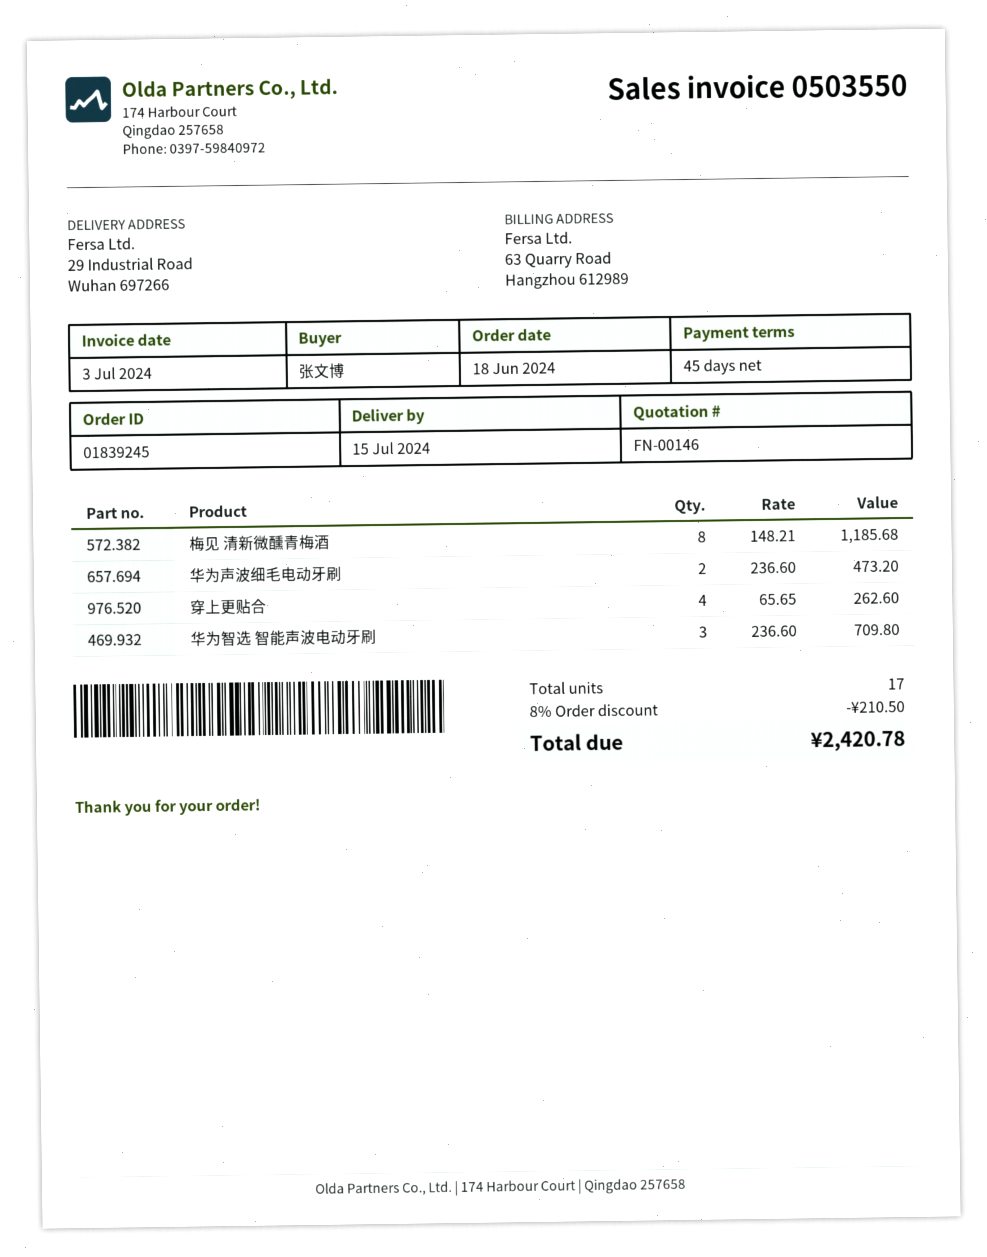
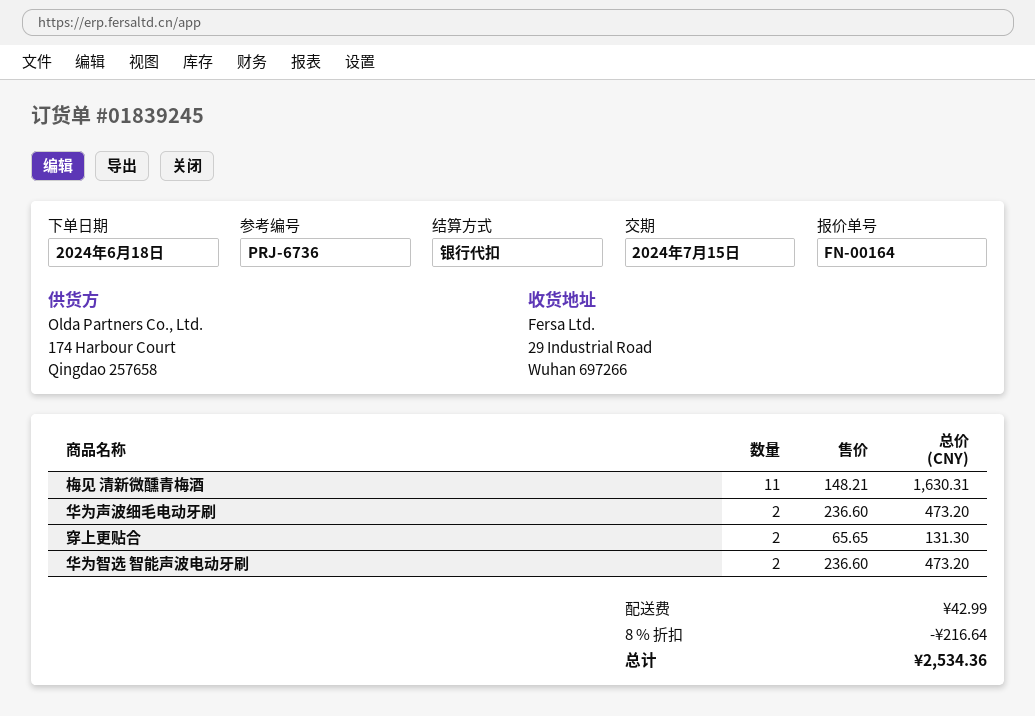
quote number: FN-00146 -> FN-00164
梅见 清新微醺青梅酒: 8 x 148.21 = 1185.68 -> 11 x 148.21 = 1630.31
穿上更贴合: 4 x 65.65 = 262.60 -> 2 x 65.65 = 131.30
华为智选 智能声波电动牙刷: 3 x 236.60 = 709.80 -> 2 x 236.60 = 473.20
discount: 8% = 210.50 -> 8% = 216.64
shipping: none -> 42.99
total: 2420.78 -> 2534.36

